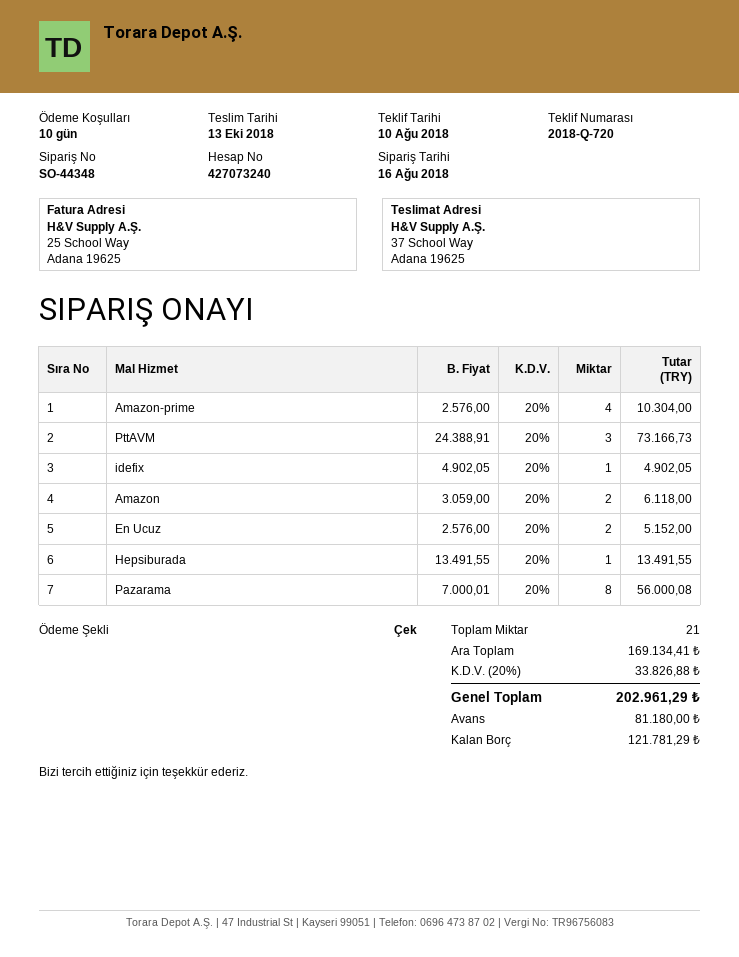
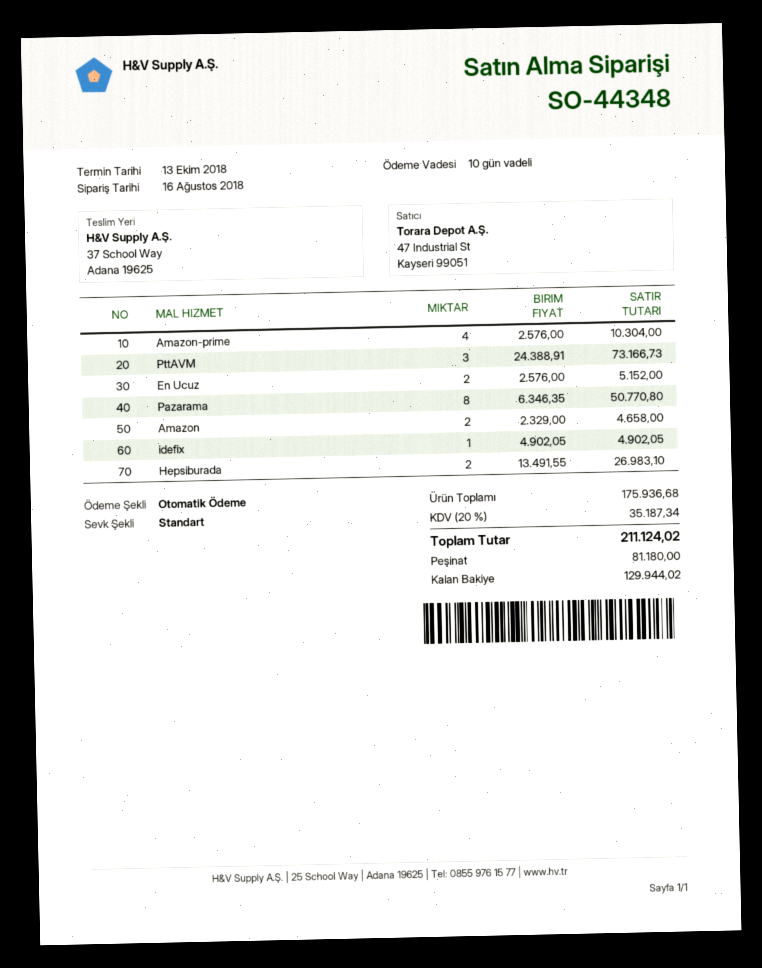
payment method: cheque -> direct debit
Amazon: 2 x 3059.00 = 6118.00 -> 2 x 2329.00 = 4658.00
Hepsiburada: 1 x 13491.55 = 13491.55 -> 2 x 13491.55 = 26983.10
Pazarama: 8 x 7000.01 = 56000.08 -> 8 x 6346.35 = 50770.80
subtotal: 169134.41 -> 175936.68
tax: 20% = 33826.88 -> 20% = 35187.34
total: 202961.29 -> 211124.02
balance: 121781.29 -> 129944.02

